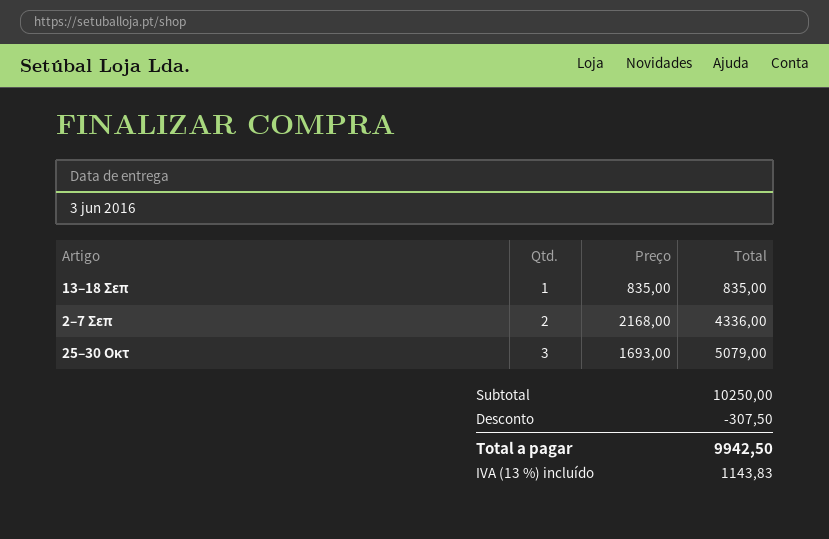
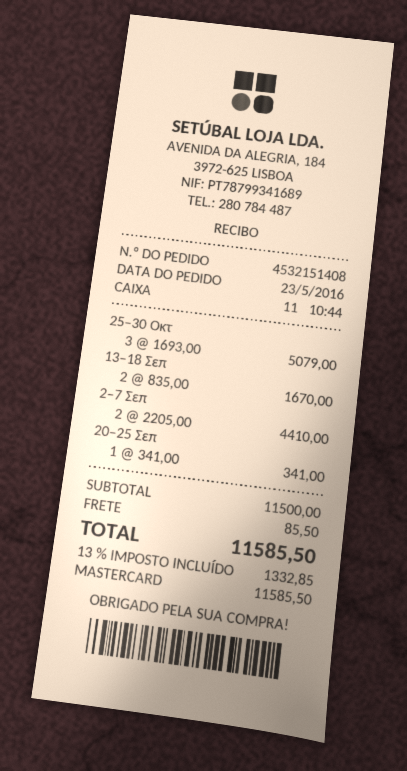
13–18 Σεπ: 1 x 835.00 = 835.00 -> 2 x 835.00 = 1670.00
2–7 Σεπ: 2 x 2168.00 = 4336.00 -> 2 x 2205.00 = 4410.00
20–25 Σεπ: none -> 1 x 341.00 = 341.00
subtotal: 10250.00 -> 11500.00
discount: 307.50 -> none
shipping: none -> 85.50
tax: 13% = 1143.83 -> 13% = 1332.85
total: 9942.50 -> 11585.50

